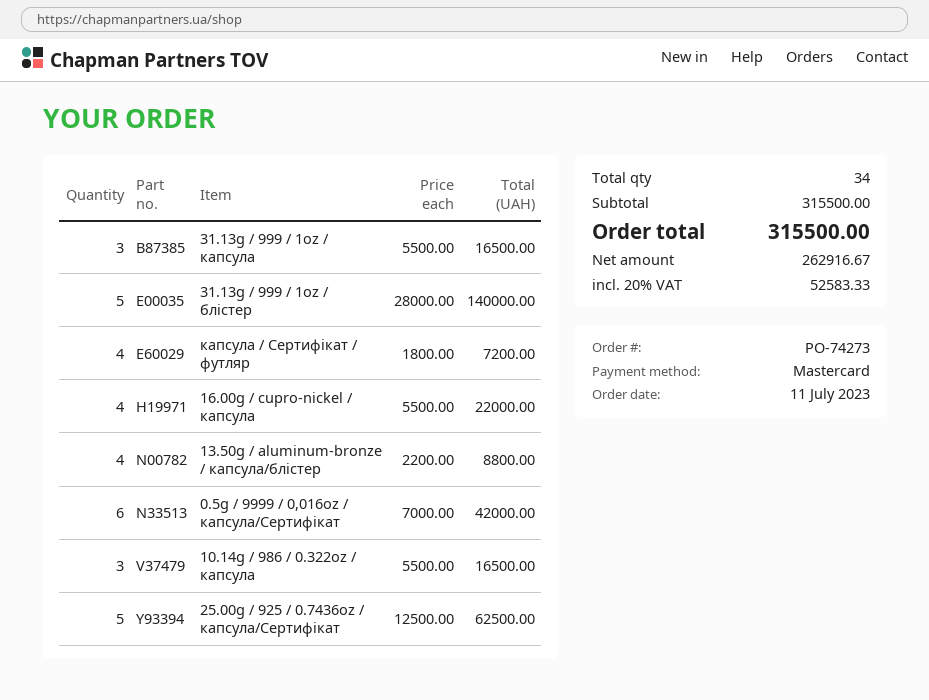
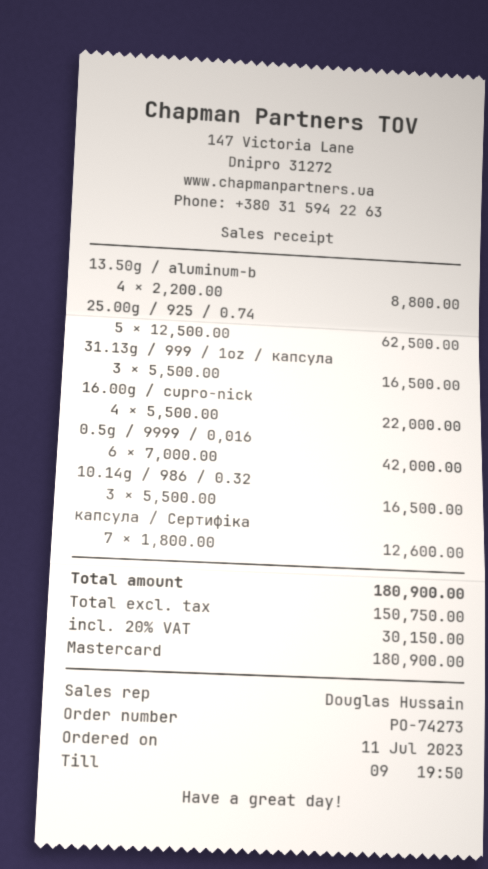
31.13g / 999 / 1oz / блістер: 5 x 28000.00 = 140000.00 -> none
капсула / Сертифікат / футляр: 4 x 1800.00 = 7200.00 -> 7 x 1800.00 = 12600.00
net: 262916.67 -> 150750.00
tax: 20% = 52583.33 -> 20% = 30150.00
total: 315500.00 -> 180900.00

